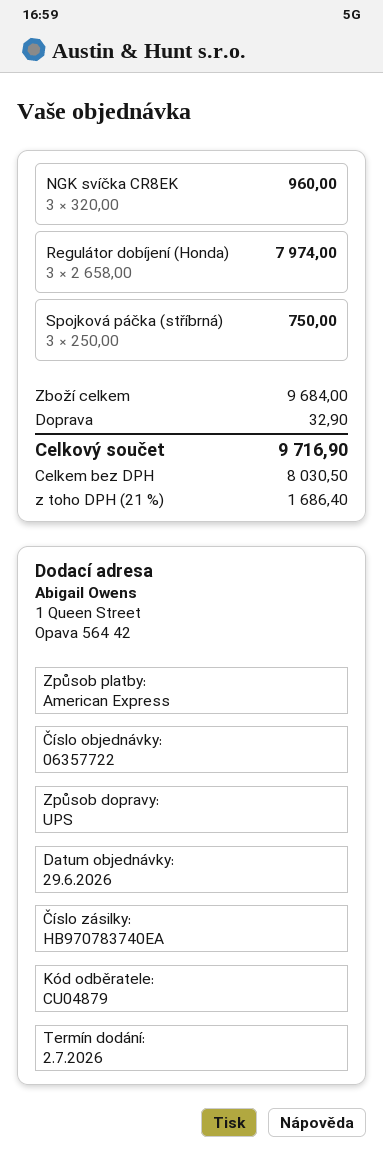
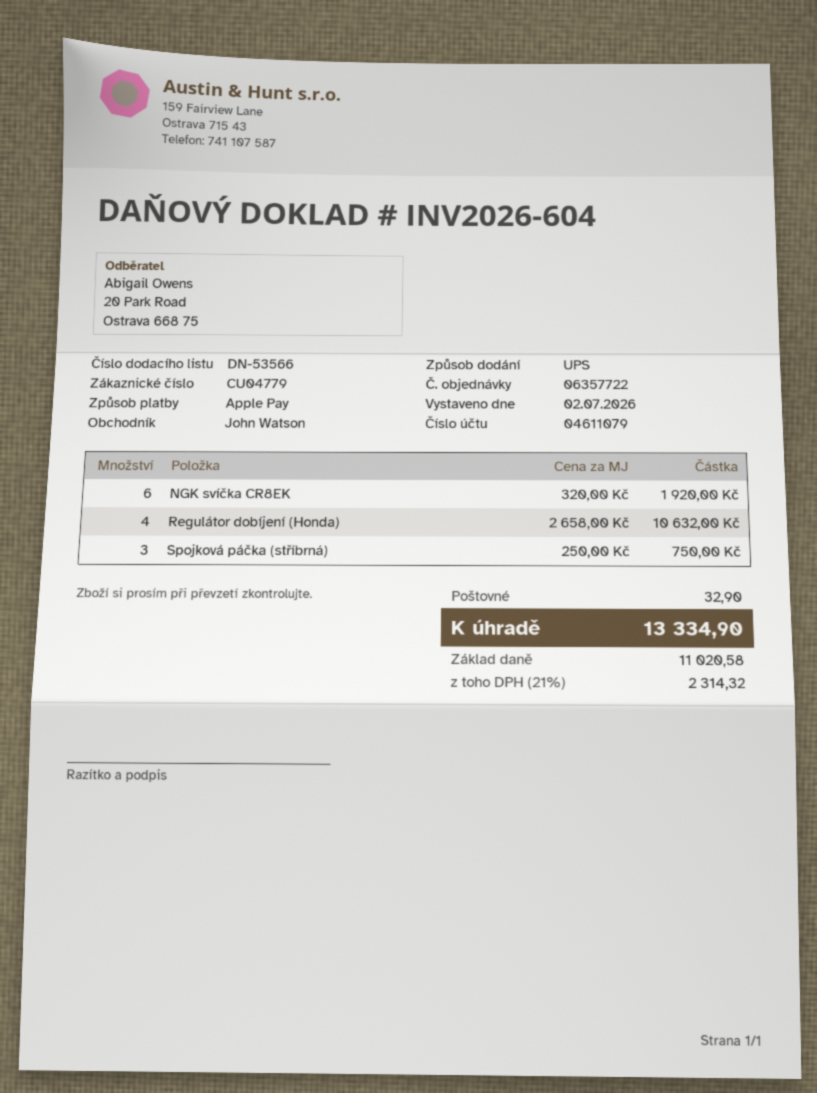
customer number: CU04879 -> CU04779
payment method: American Express -> Apple Pay
NGK svíčka CR8EK: 3 x 320.00 = 960.00 -> 6 x 320.00 = 1920.00
Regulátor dobíjení (Honda): 3 x 2658.00 = 7974.00 -> 4 x 2658.00 = 10632.00
net: 8030.50 -> 11020.58
tax: 21% = 1686.40 -> 21% = 2314.32
total: 9716.90 -> 13334.90

